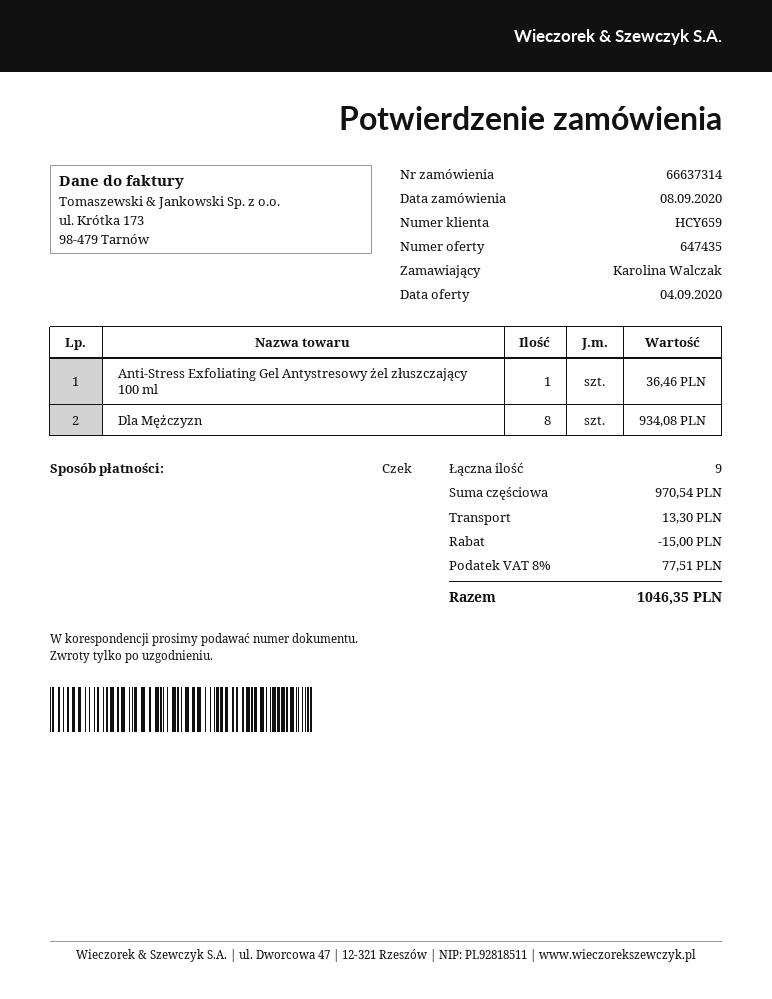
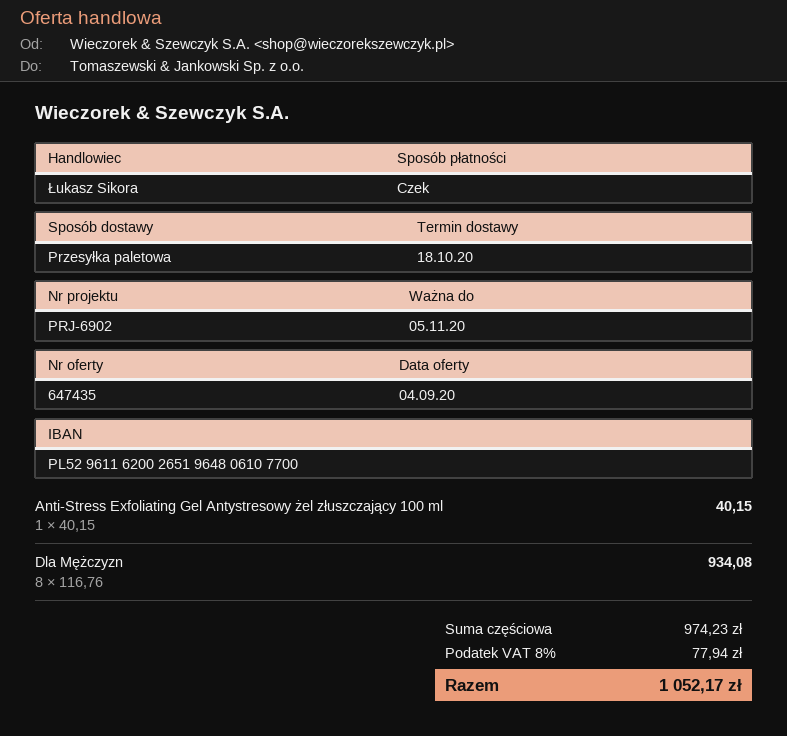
Anti-Stress Exfoliating Gel Antystresowy żel złuszczający 100 ml: 1 for 36.46 -> 1 for 40.15
subtotal: 970.54 -> 974.23
discount: 15.00 -> none
shipping: 13.30 -> none
tax: 8% = 77.51 -> 8% = 77.94
total: 1046.35 -> 1052.17

